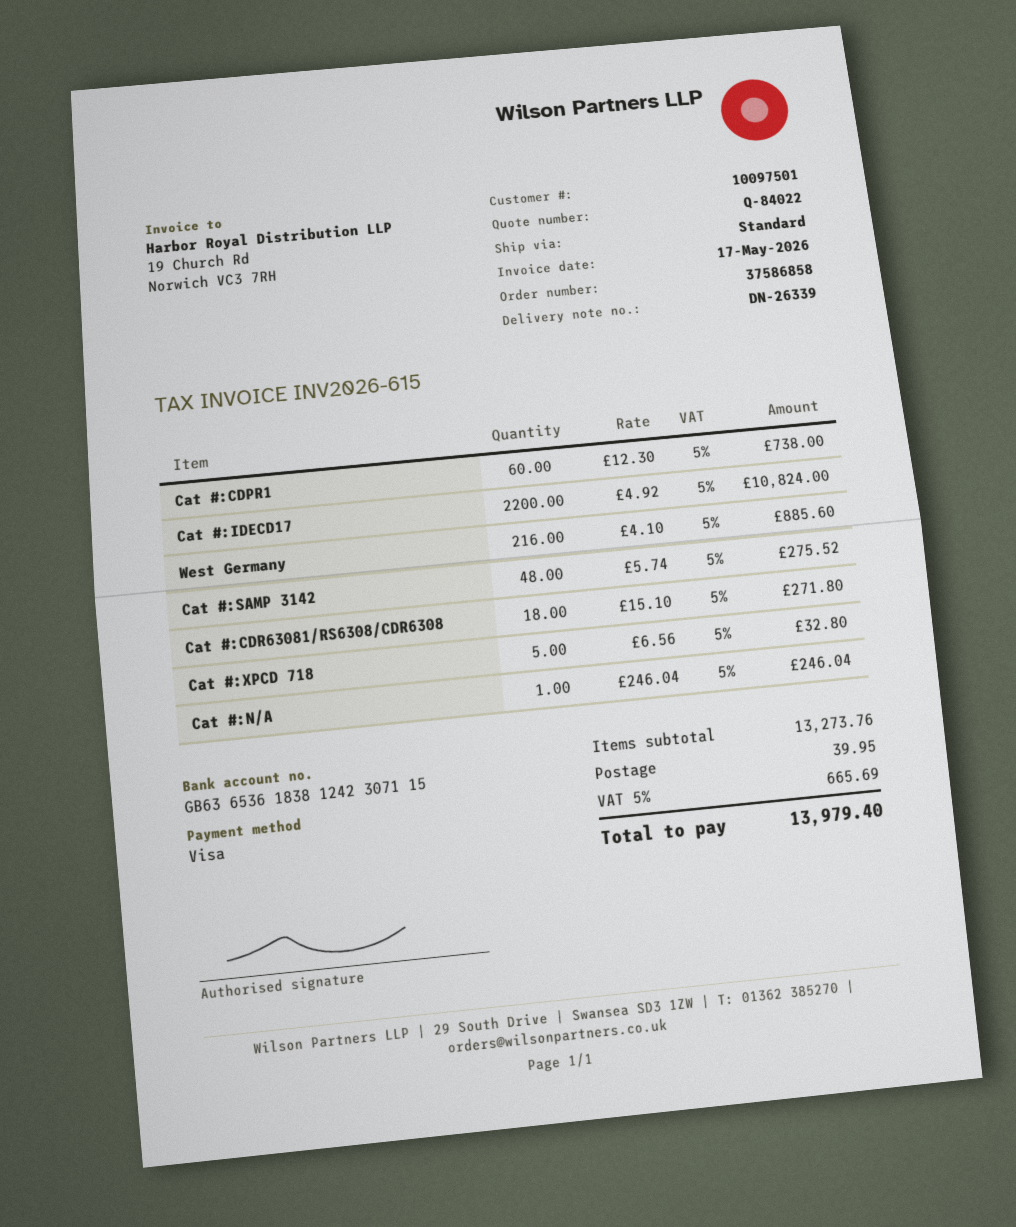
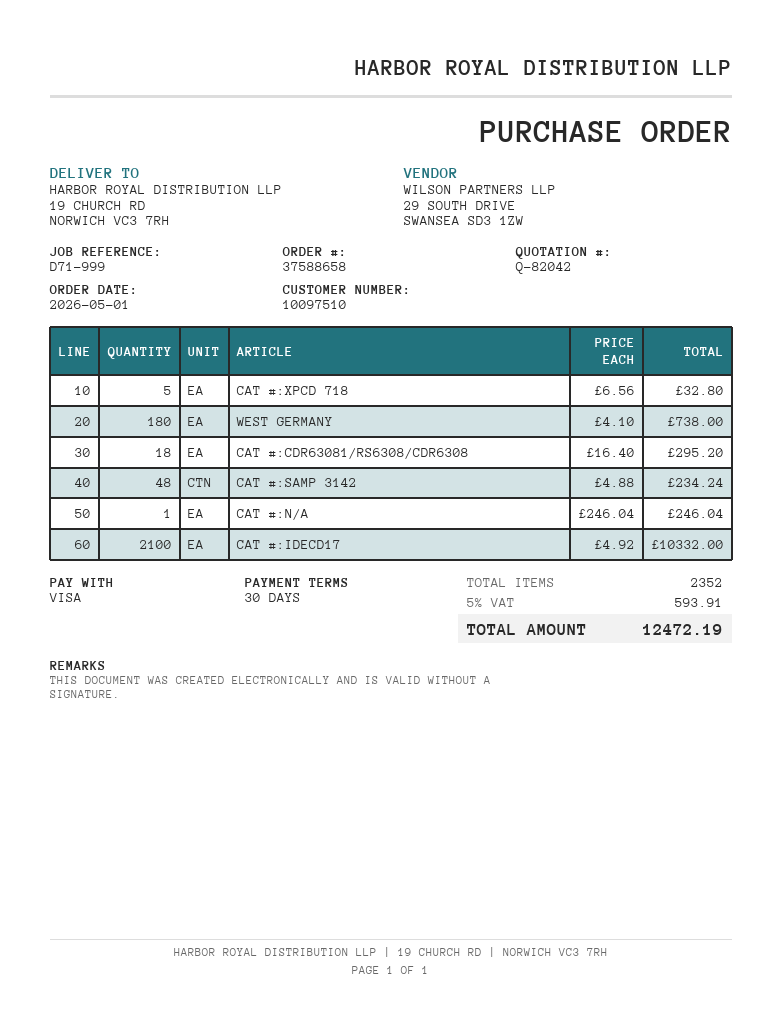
quote number: Q-84022 -> Q-82042
order number: 37586858 -> 37588658
customer number: 10097501 -> 10097510
Cat #:CDPR1: 60 x 12.30 = 738.00 -> none
Cat #:IDECD17: 2200 x 4.92 = 10824.00 -> 2100 x 4.92 = 10332.00
West Germany: 216 x 4.10 = 885.60 -> 180 x 4.10 = 738.00
Cat #:SAMP 3142: 48 x 5.74 = 275.52 -> 48 x 4.88 = 234.24
Cat #:CDR63081/RS6308/CDR6308: 18 x 15.10 = 271.80 -> 18 x 16.40 = 295.20
shipping: 39.95 -> none
tax: 5% = 665.69 -> 5% = 593.91
total: 13979.40 -> 12472.19

